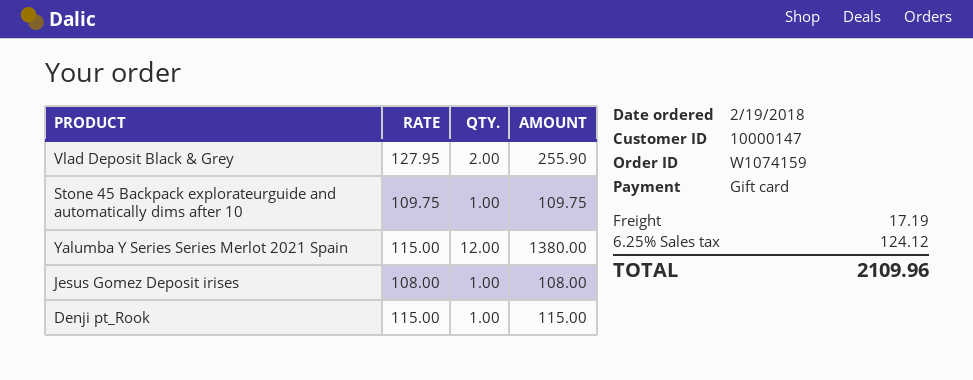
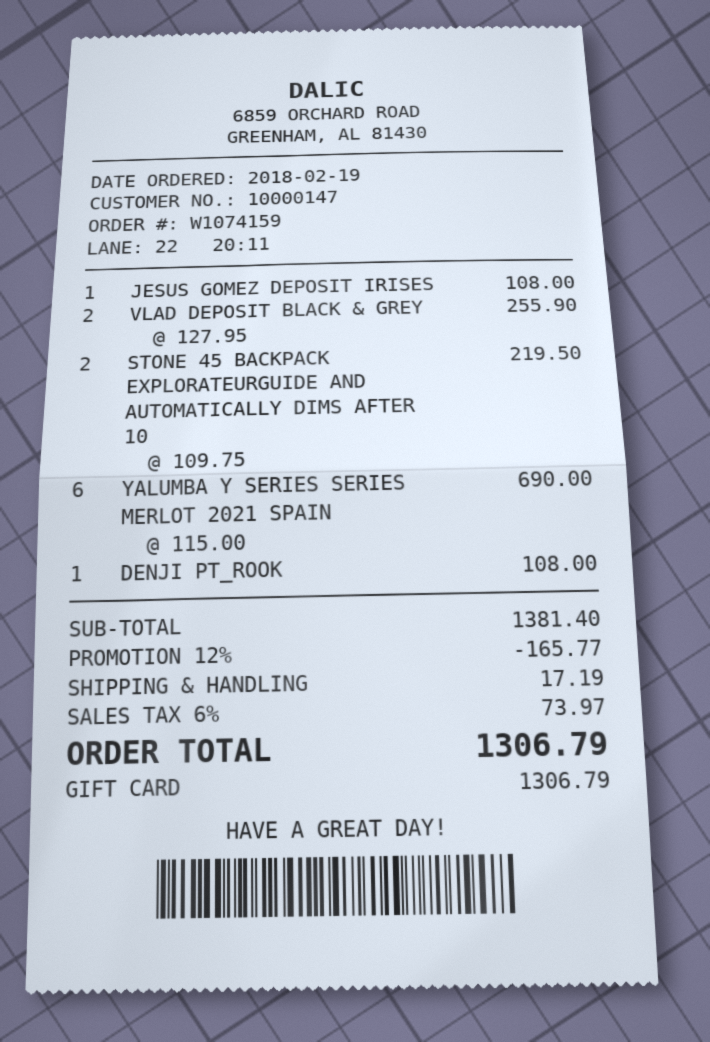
Stone 45 Backpack explorateurguide and automatically dims after 10: 1 x 109.75 = 109.75 -> 2 x 109.75 = 219.50
Yalumba Y Series Series Merlot 2021 Spain: 12 x 115.00 = 1380.00 -> 6 x 115.00 = 690.00
Denji pt_Rook: 1 x 115.00 = 115.00 -> 1 x 108.00 = 108.00
discount: none -> 12% = 165.77
tax: 6.25% = 124.12 -> 6% = 73.97
total: 2109.96 -> 1306.79

